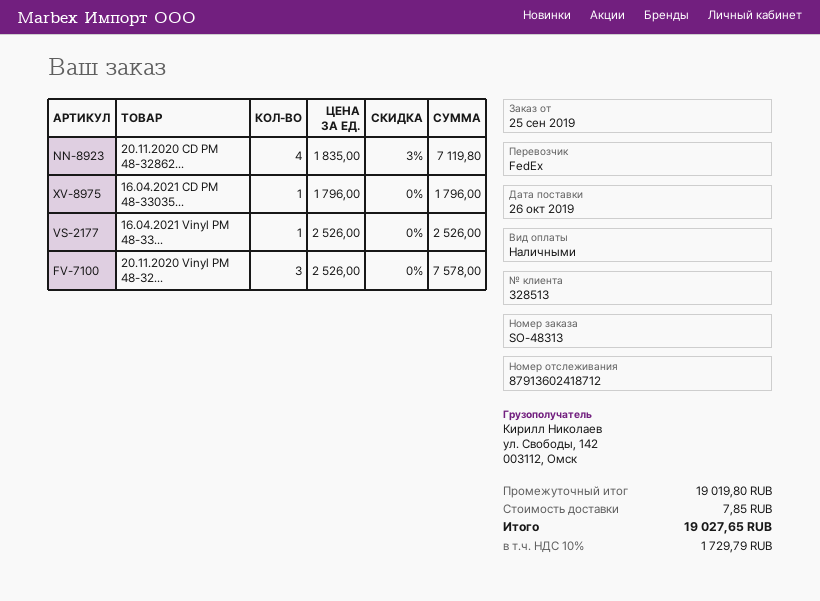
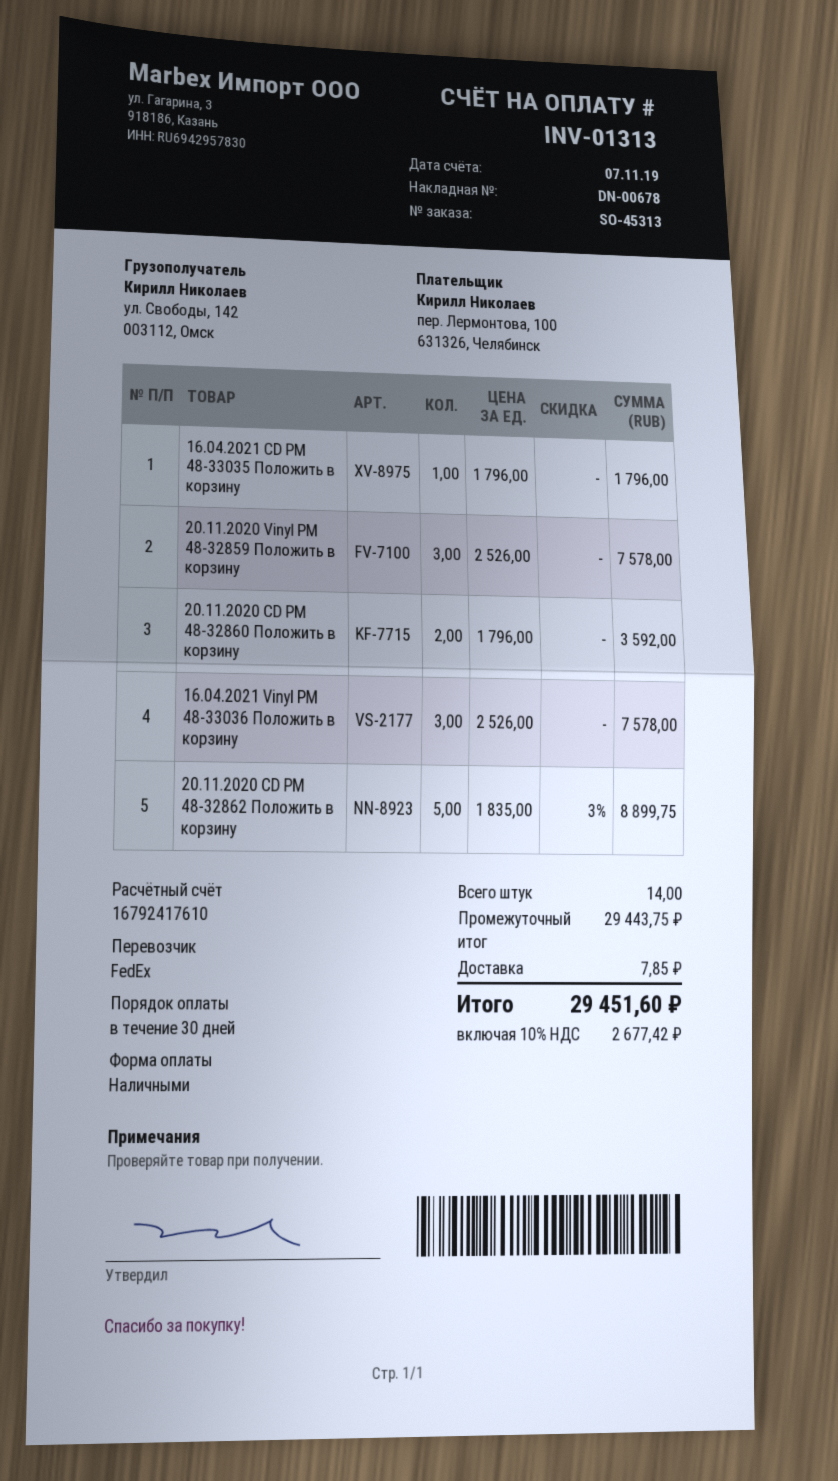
order number: SO-48313 -> SO-45313
20.11.2020 CD PM 48-32862...: 4 x 1835.00 - 3% = 7119.80 -> 5 x 1835.00 - 3% = 8899.75
16.04.2021 Vinyl PM 48-33...: 1 x 2526.00 = 2526.00 -> 3 x 2526.00 = 7578.00
20.11.2020 CD PM 48-32860 Положить в корзину: none -> 2 x 1796.00 = 3592.00
subtotal: 19019.80 -> 29443.75
tax: 10% = 1729.79 -> 10% = 2677.42
total: 19027.65 -> 29451.60

